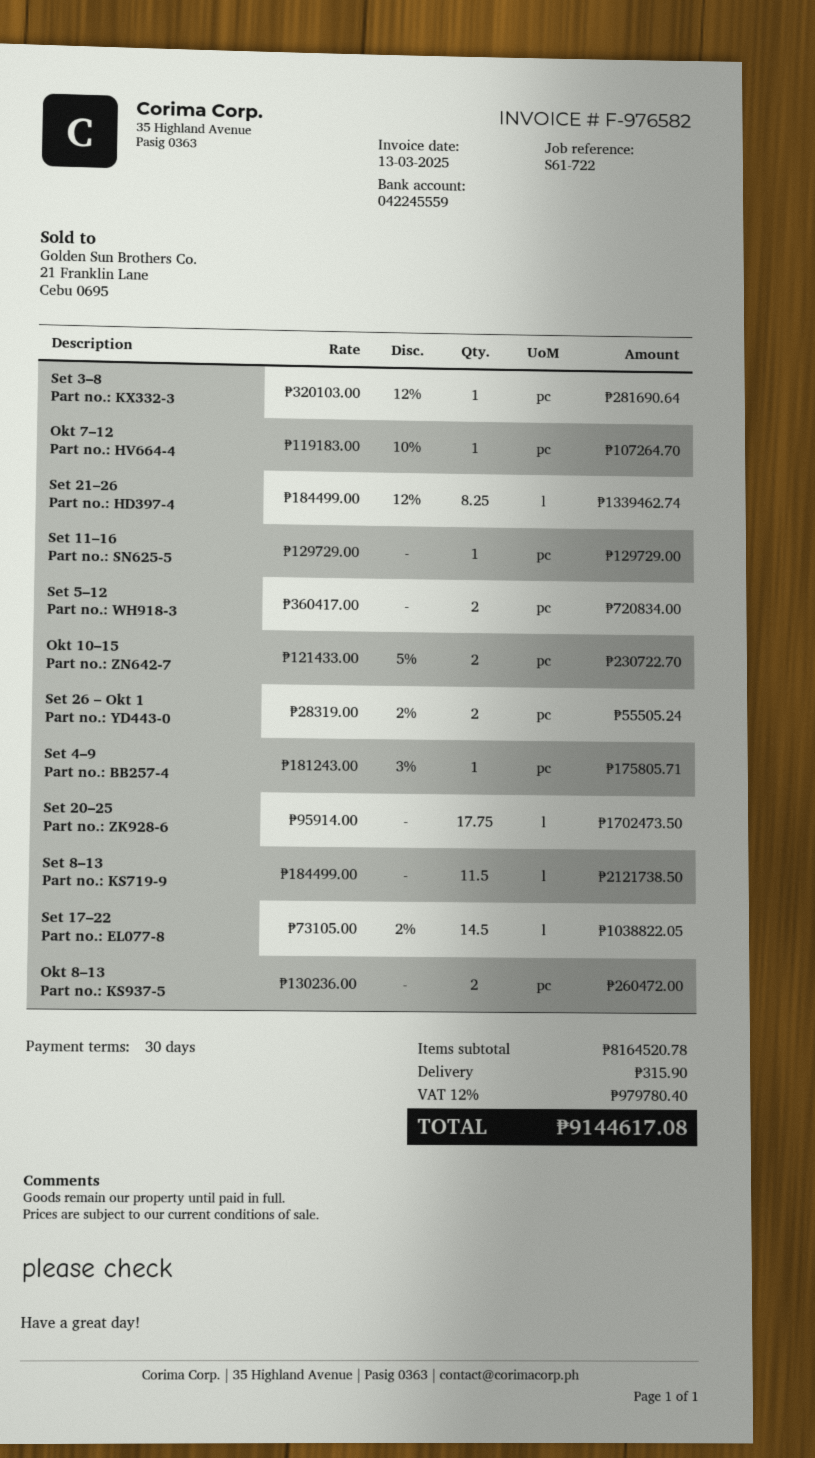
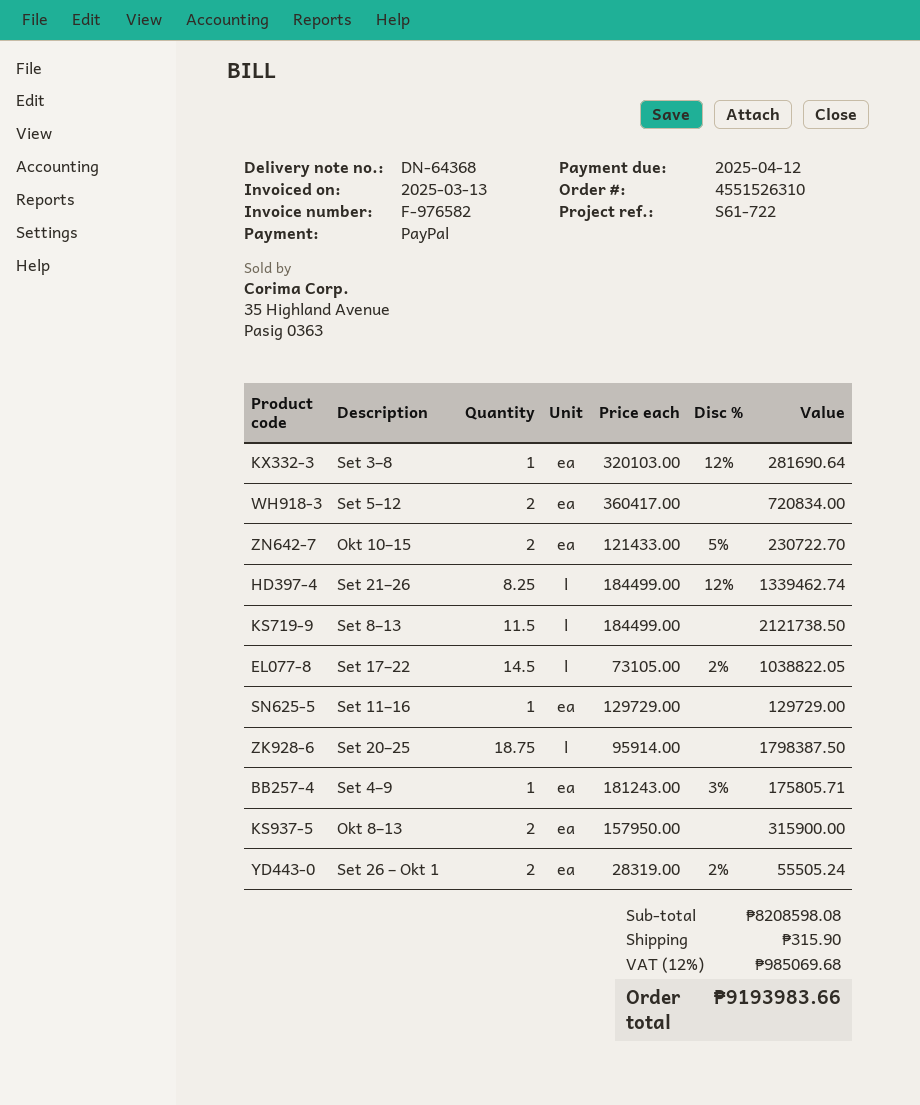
Okt 7–12: 1 x 119183.00 - 10% = 107264.70 -> none
Set 20–25: 17.75 x 95914.00 = 1702473.50 -> 18.75 x 95914.00 = 1798387.50
Okt 8–13: 2 x 130236.00 = 260472.00 -> 2 x 157950.00 = 315900.00
subtotal: 8164520.78 -> 8208598.08
tax: 12% = 979780.40 -> 12% = 985069.68
total: 9144617.08 -> 9193983.66

